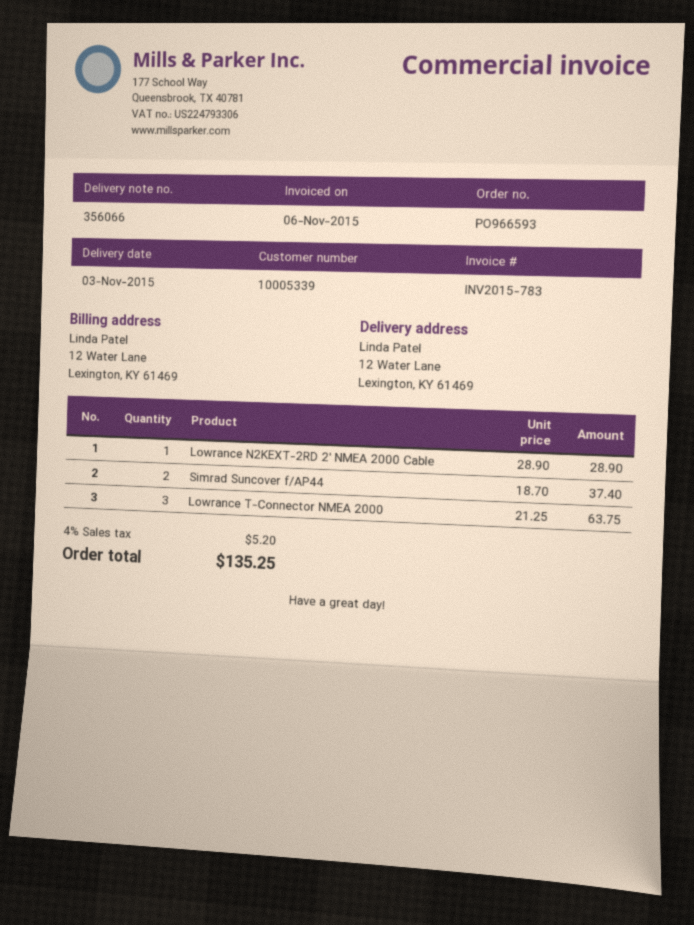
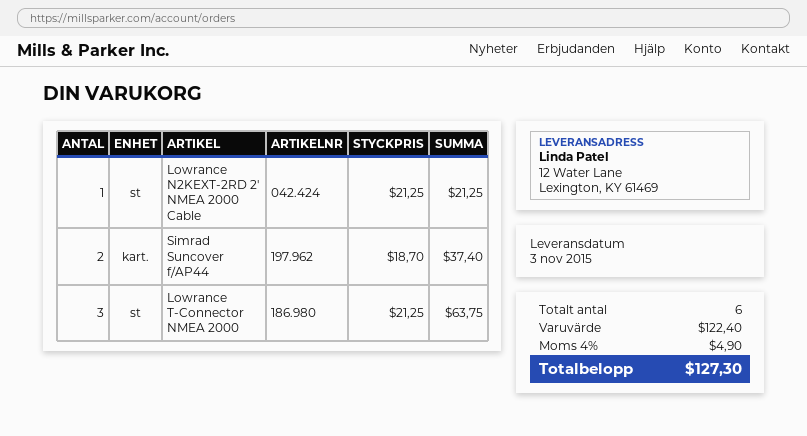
Lowrance N2KEXT-2RD 2' NMEA 2000 Cable: 1 x 28.90 = 28.90 -> 1 x 21.25 = 21.25
tax: 4% = 5.20 -> 4% = 4.90
total: 135.25 -> 127.30

